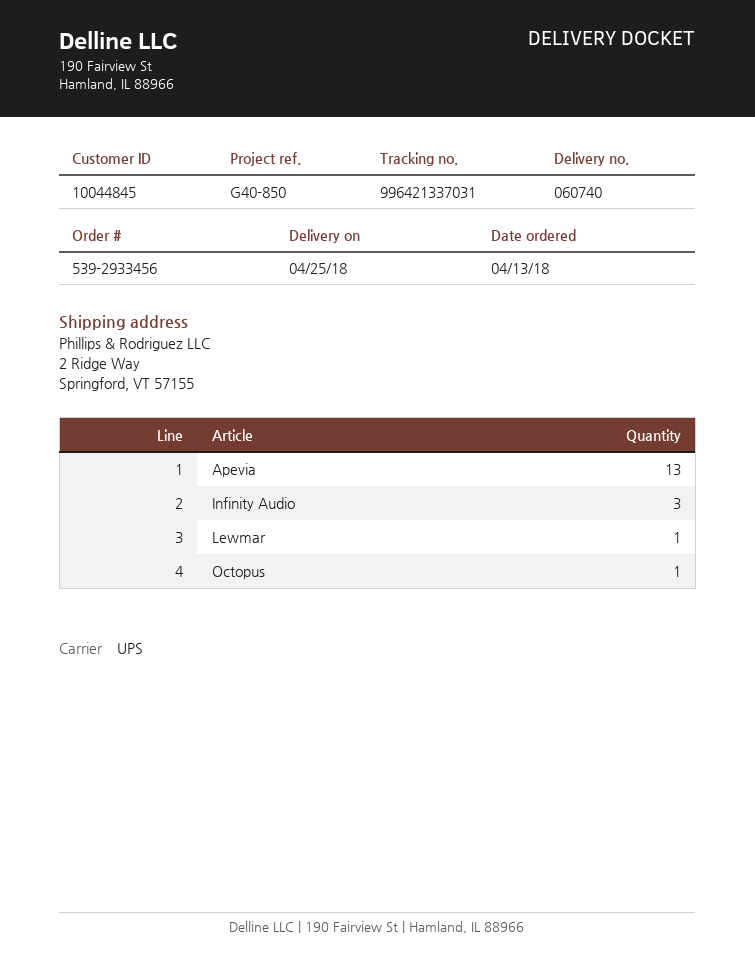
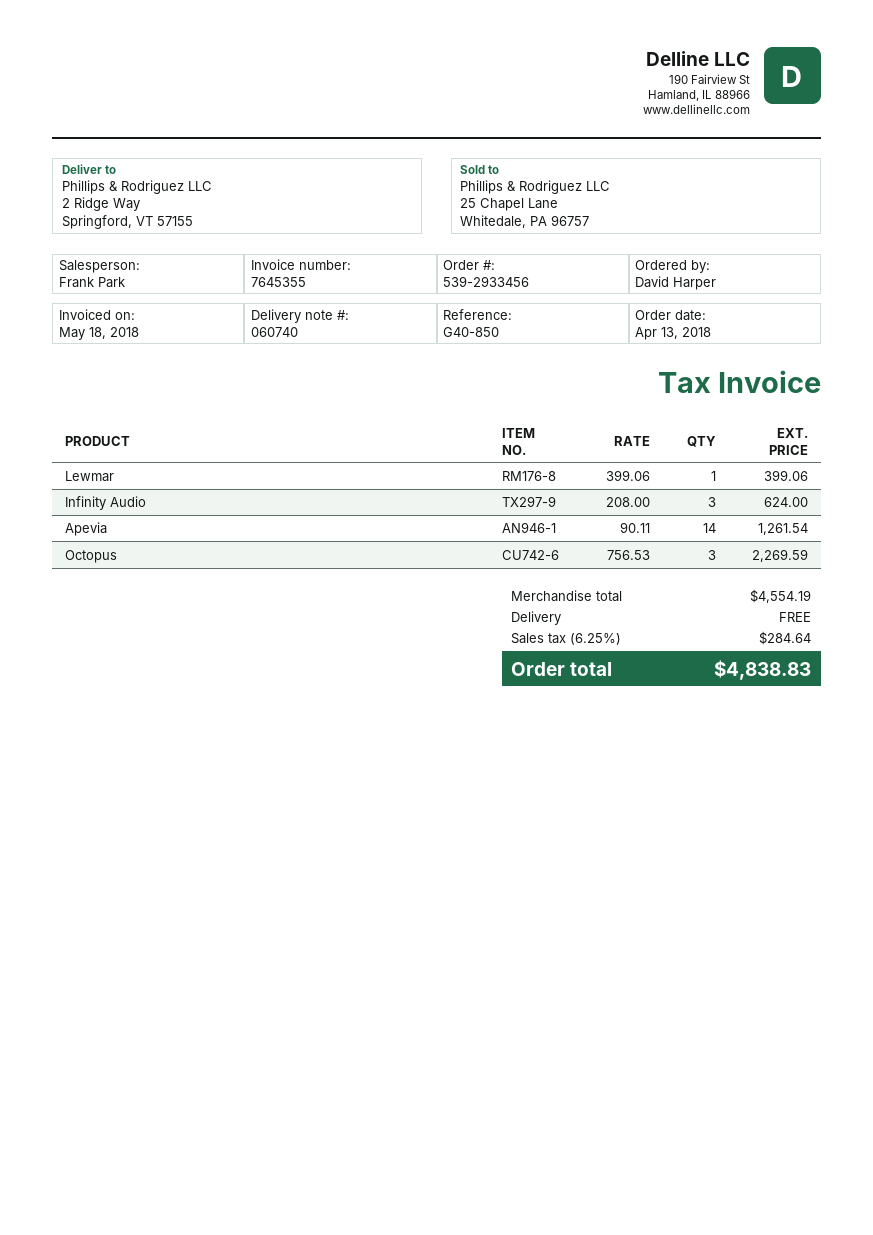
Apevia: 13 -> 14
Octopus: 1 -> 3

